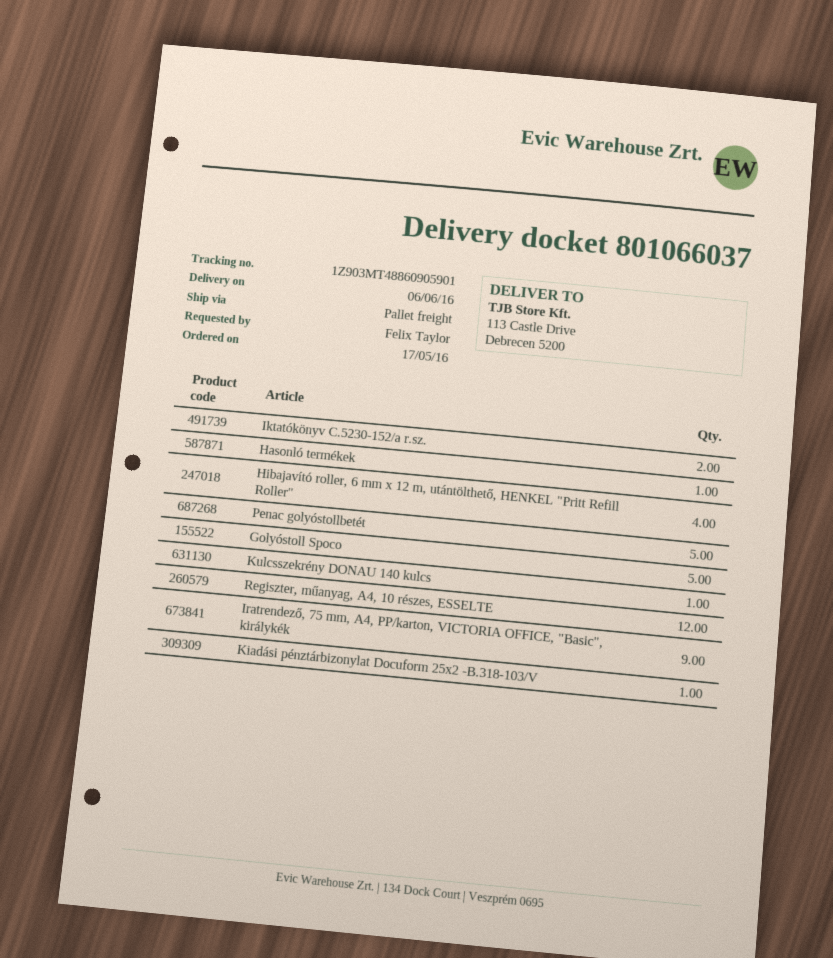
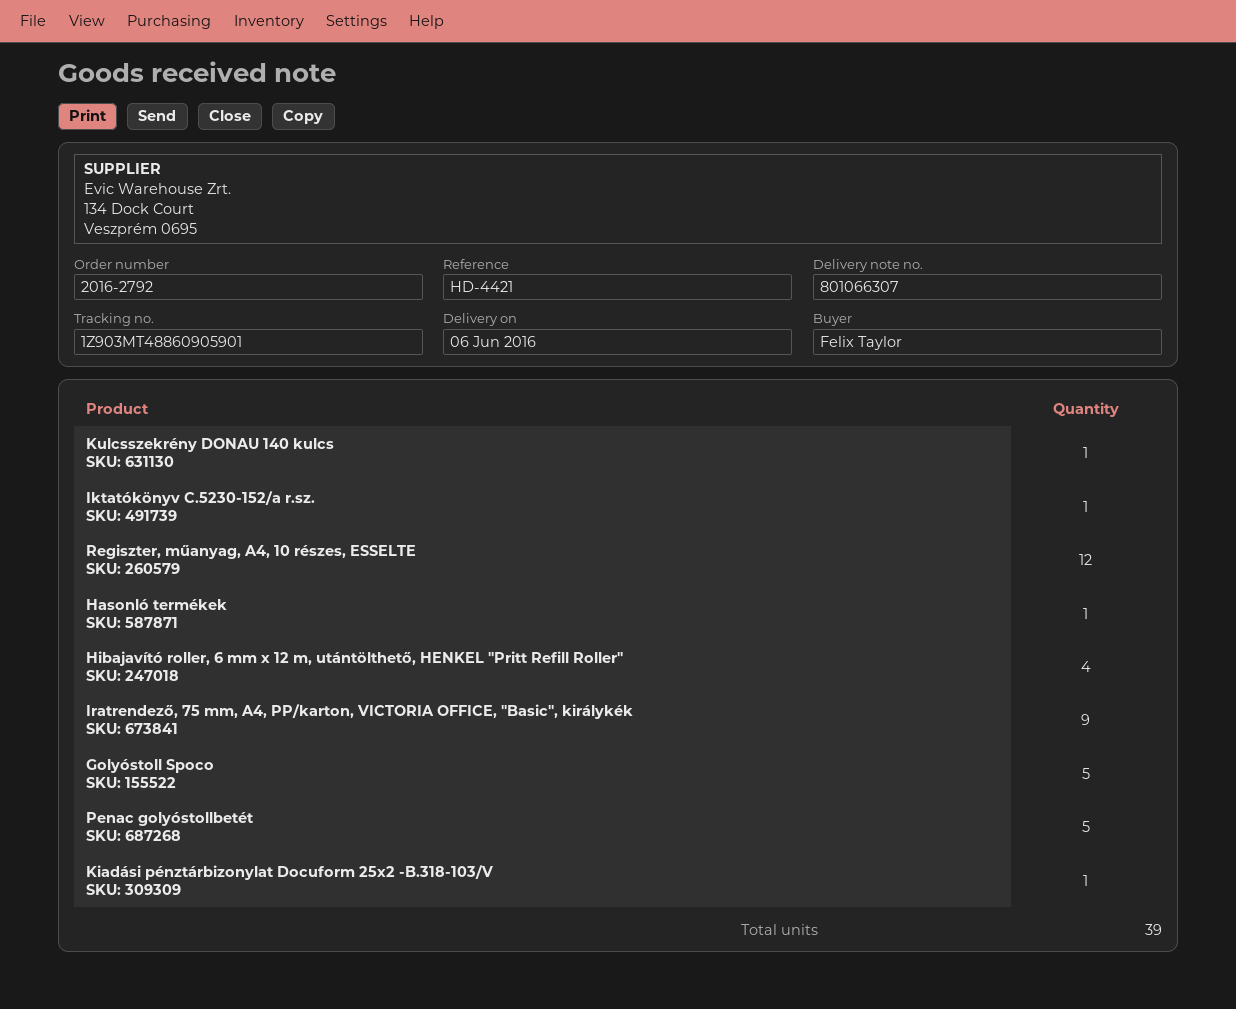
delivery note number: 801066037 -> 801066307
Iktatókönyv C.5230-152/a r.sz.: 2 -> 1

